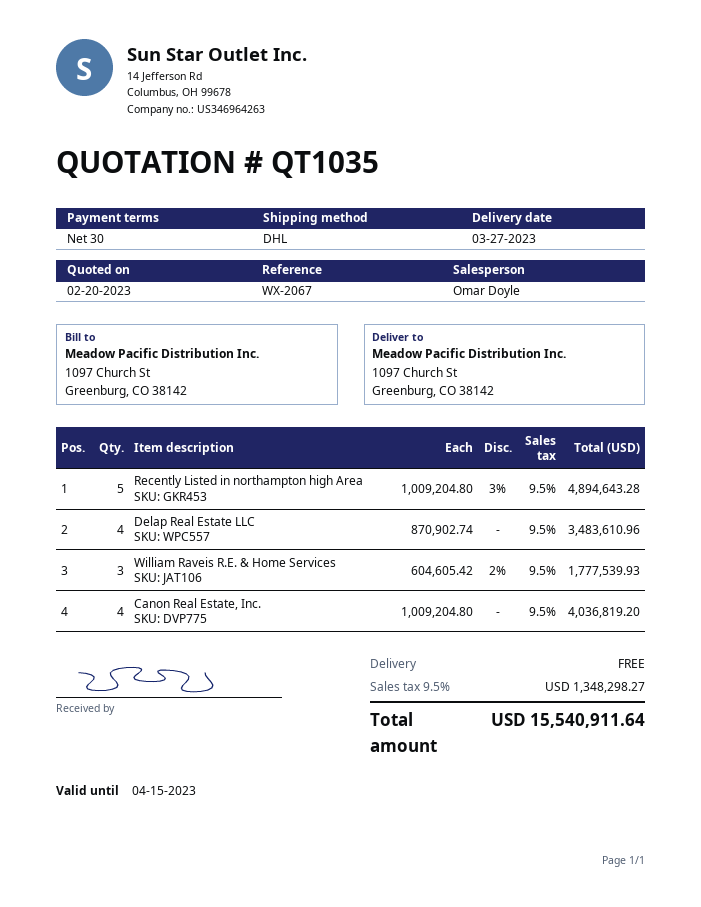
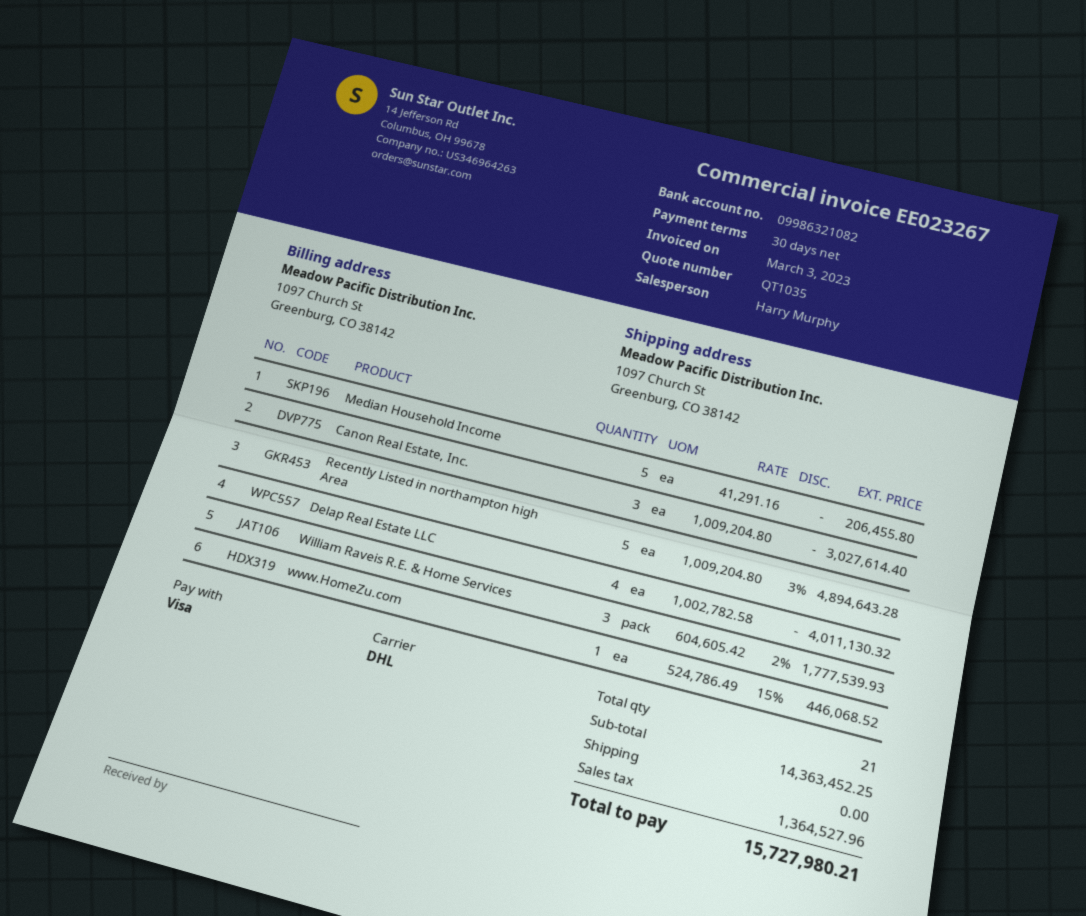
sales rep: Omar Doyle -> Harry Murphy
Delap Real Estate LLC: 4 x 870902.74 = 3483610.96 -> 4 x 1002782.58 = 4011130.32
Canon Real Estate, Inc.: 4 x 1009204.80 = 4036819.20 -> 3 x 1009204.80 = 3027614.40
Median Household Income: none -> 5 x 41291.16 = 206455.80
www.HomeZu.com: none -> 1 x 524786.49 - 15% = 446068.52
tax: 1348298.27 -> 1364527.96
total: 15540911.64 -> 15727980.21

